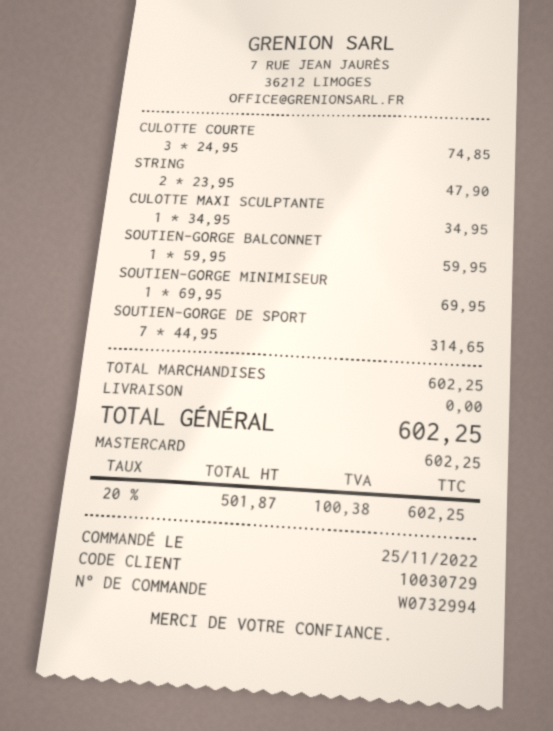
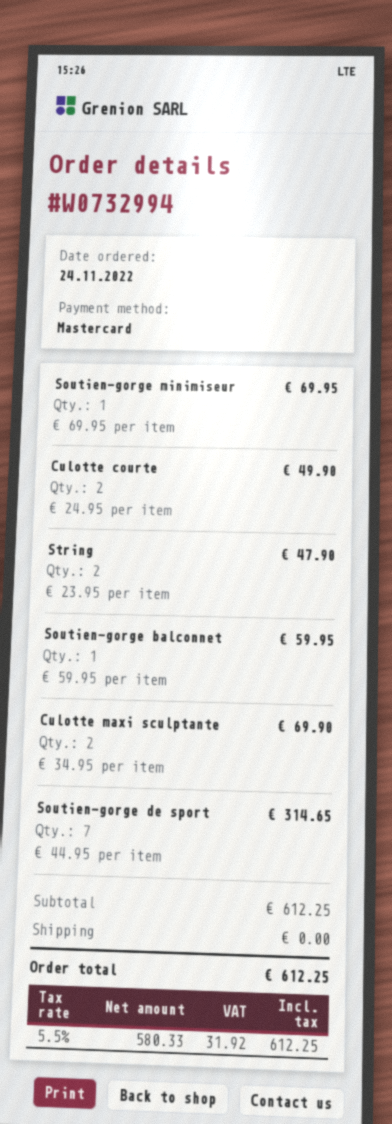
order date: 2022-11-25 -> 2022-11-24
CULOTTE COURTE: 3 x 24.95 = 74.85 -> 2 x 24.95 = 49.90
CULOTTE MAXI SCULPTANTE: 1 x 34.95 = 34.95 -> 2 x 34.95 = 69.90
subtotal: 602.25 -> 612.25
net: 501.87 -> 580.33
tax: 20% = 100.38 -> 5.5% = 31.92
total: 602.25 -> 612.25

